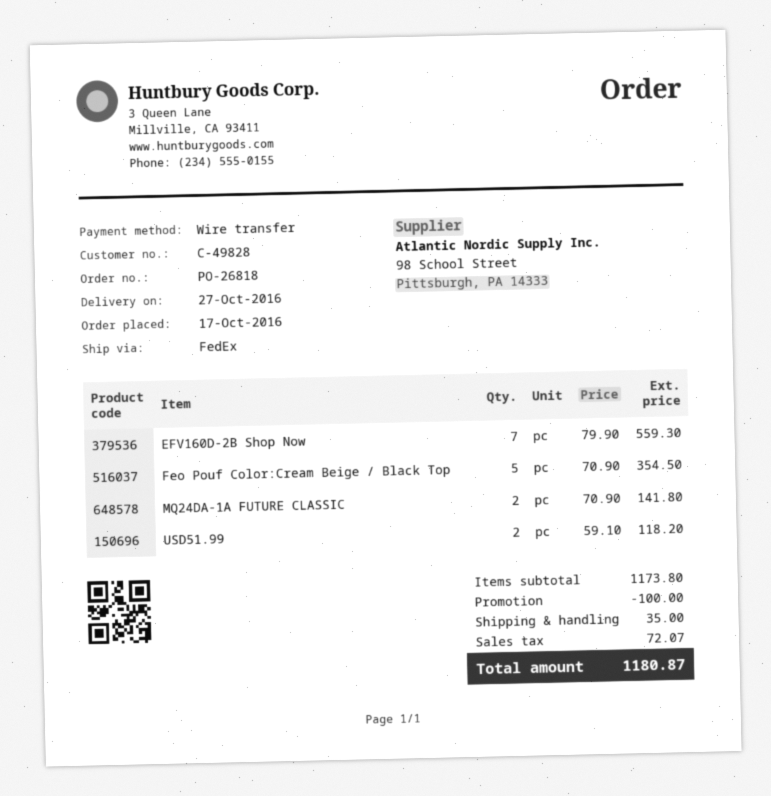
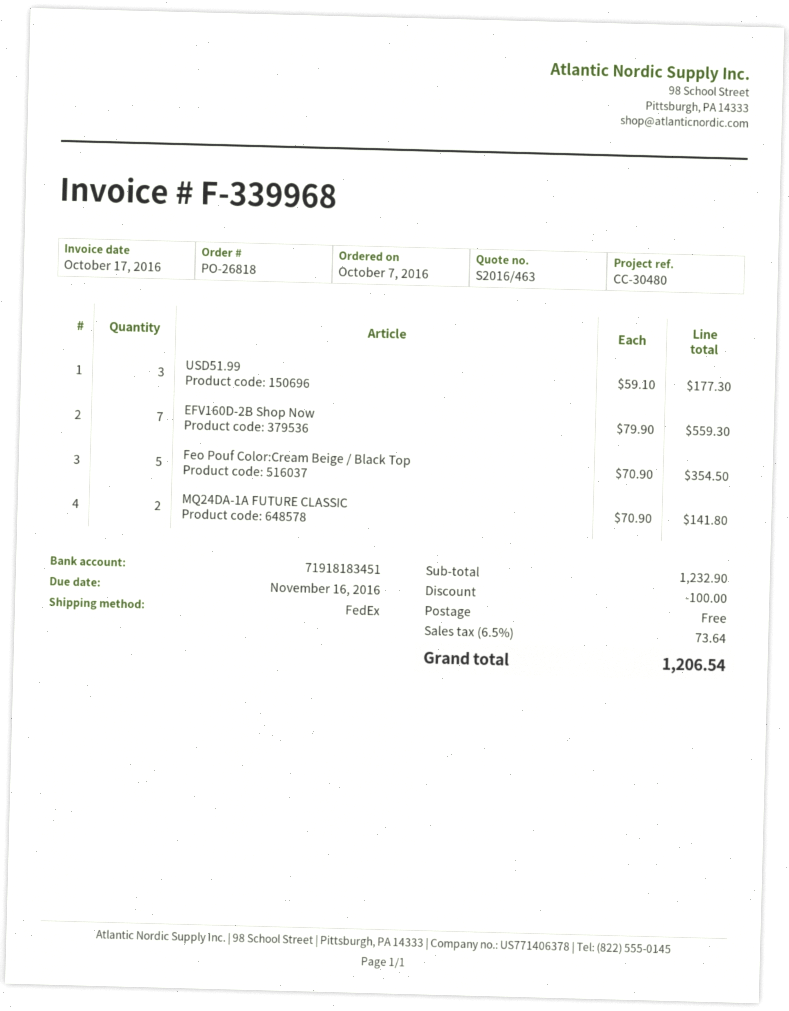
order date: 2016-10-17 -> 2016-10-07
USD51.99: 2 x 59.10 = 118.20 -> 3 x 59.10 = 177.30
subtotal: 1173.80 -> 1232.90
shipping: 35.00 -> 0.00
tax: 72.07 -> 73.64
total: 1180.87 -> 1206.54

